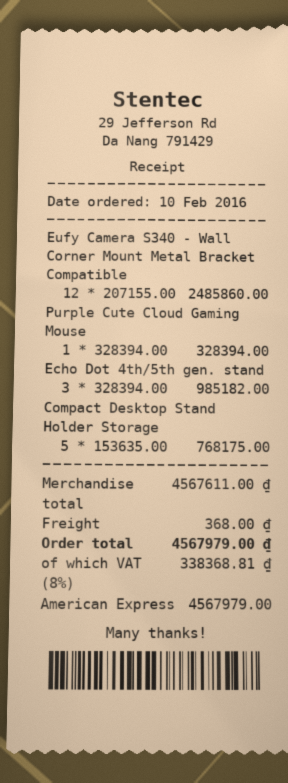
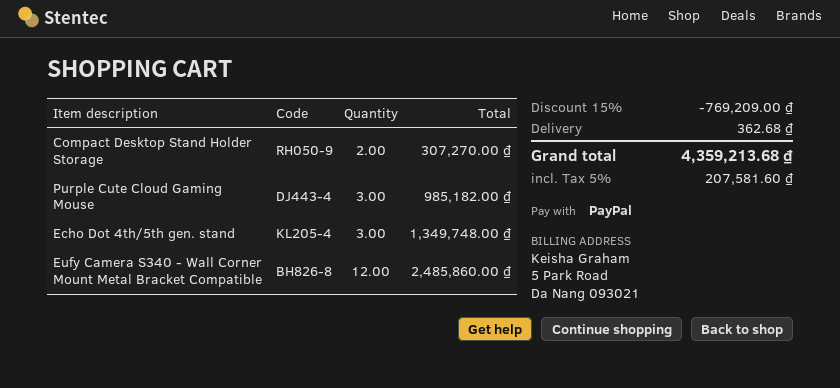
payment method: American Express -> PayPal
Purple Cute Cloud Gaming Mouse: 1 for 328394.00 -> 3 for 985182.00
Echo Dot 4th/5th gen. stand: 3 for 985182.00 -> 3 for 1349748.00
Compact Desktop Stand Holder Storage: 5 for 768175.00 -> 2 for 307270.00
discount: none -> 15% = 769209.00
shipping: 368.00 -> 362.68
tax: 8% = 338368.81 -> 5% = 207581.60
total: 4567979.00 -> 4359213.68

